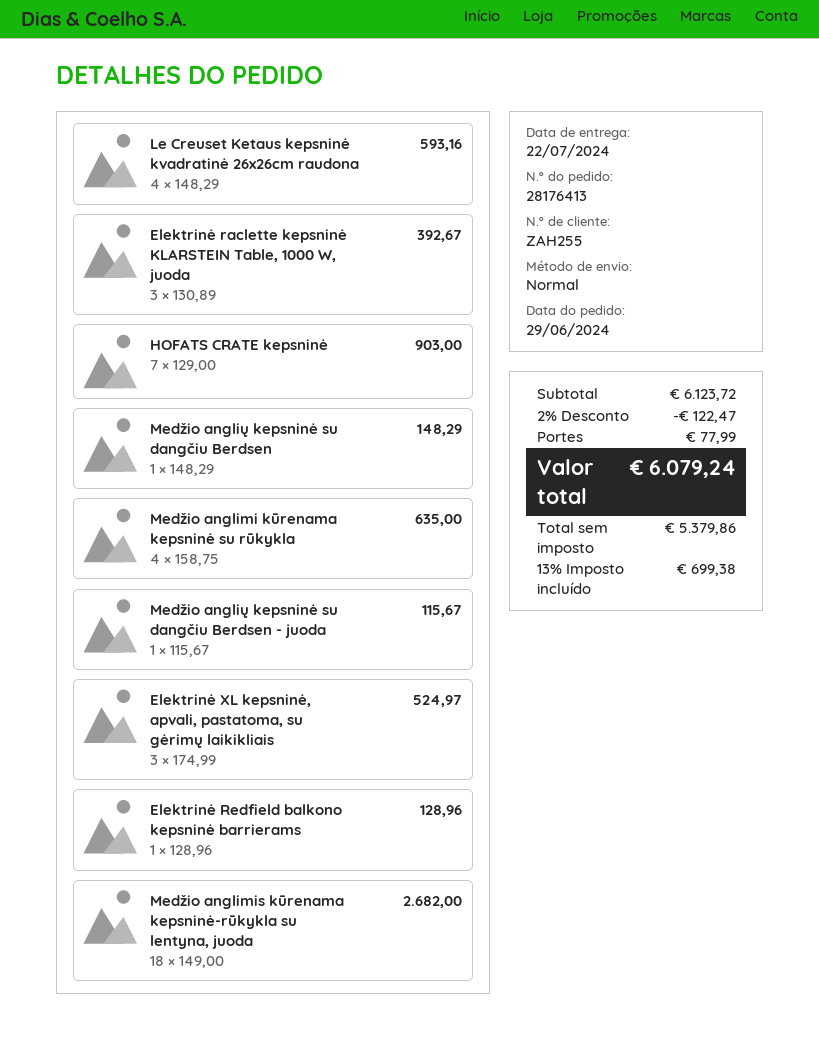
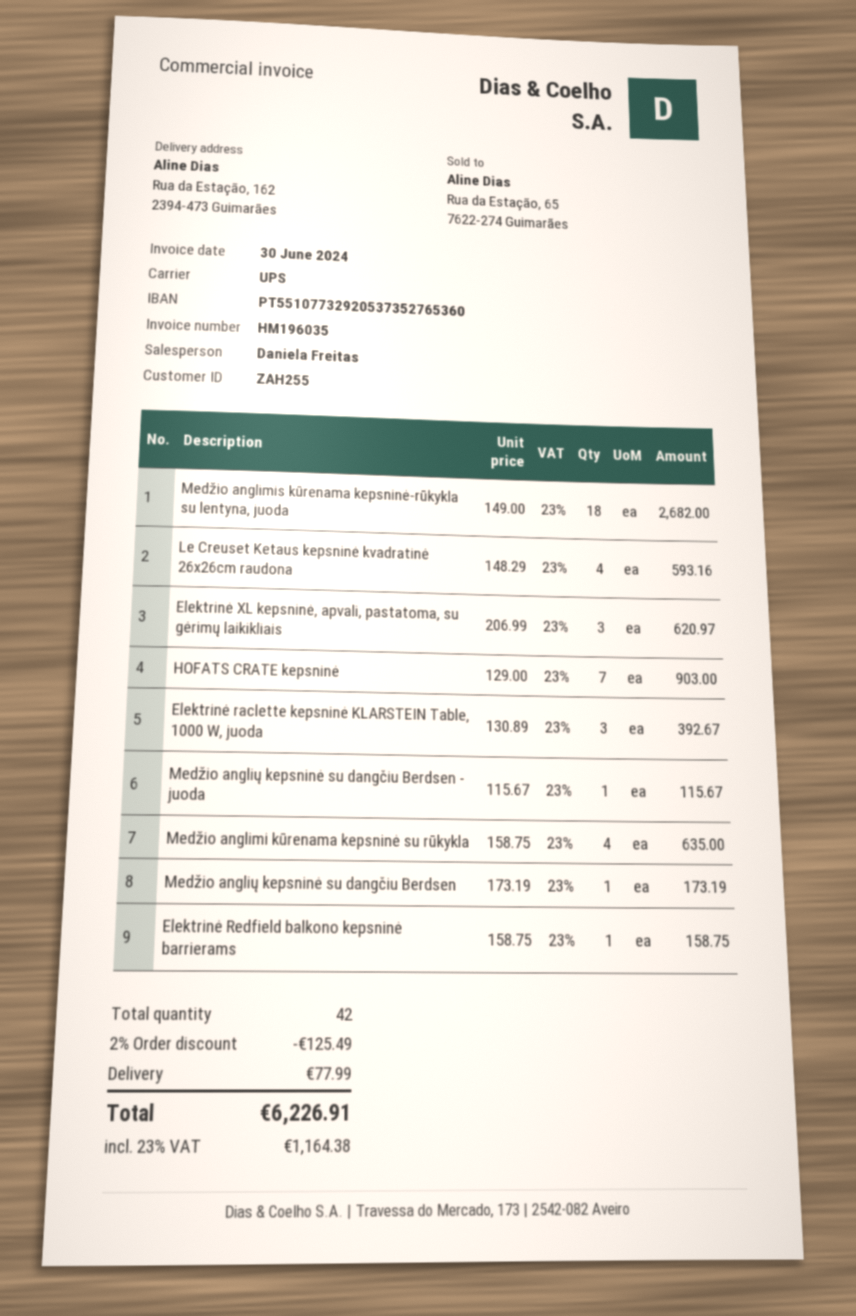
shipping method: standard -> UPS
Medžio anglių kepsninė su dangčiu Berdsen: 1 x 148.29 = 148.29 -> 1 x 173.19 = 173.19
Elektrinė XL kepsninė, apvali, pastatoma, su gėrimų laikikliais: 3 x 174.99 = 524.97 -> 3 x 206.99 = 620.97
Elektrinė Redfield balkono kepsninė barrierams: 1 x 128.96 = 128.96 -> 1 x 158.75 = 158.75
discount: 2% = 122.47 -> 2% = 125.49
tax: 13% = 699.38 -> 23% = 1164.38
total: 6079.24 -> 6226.91

